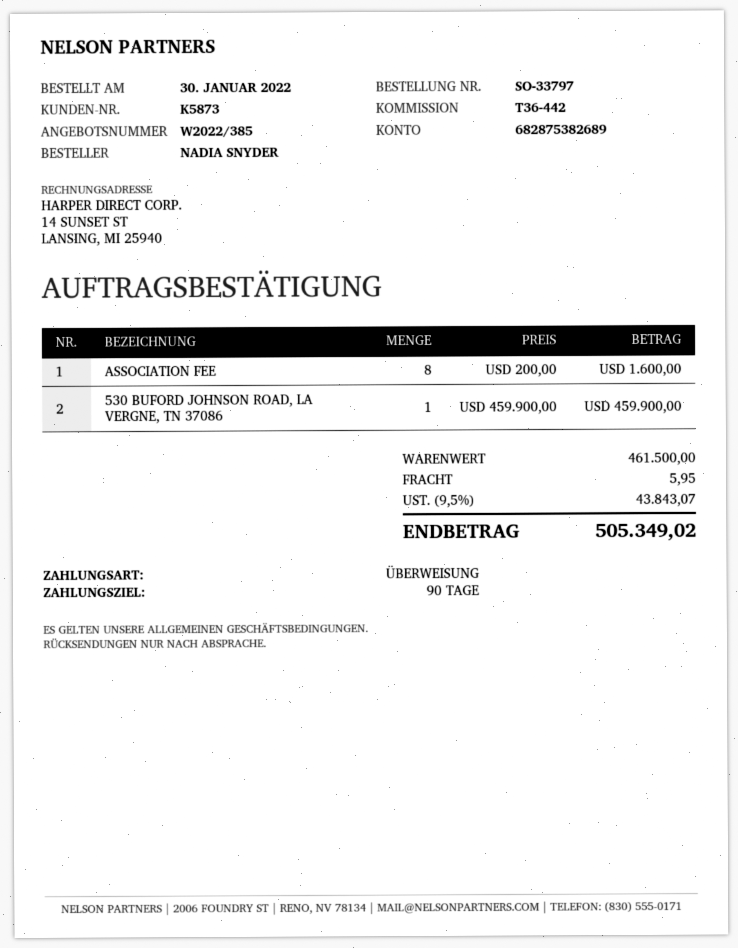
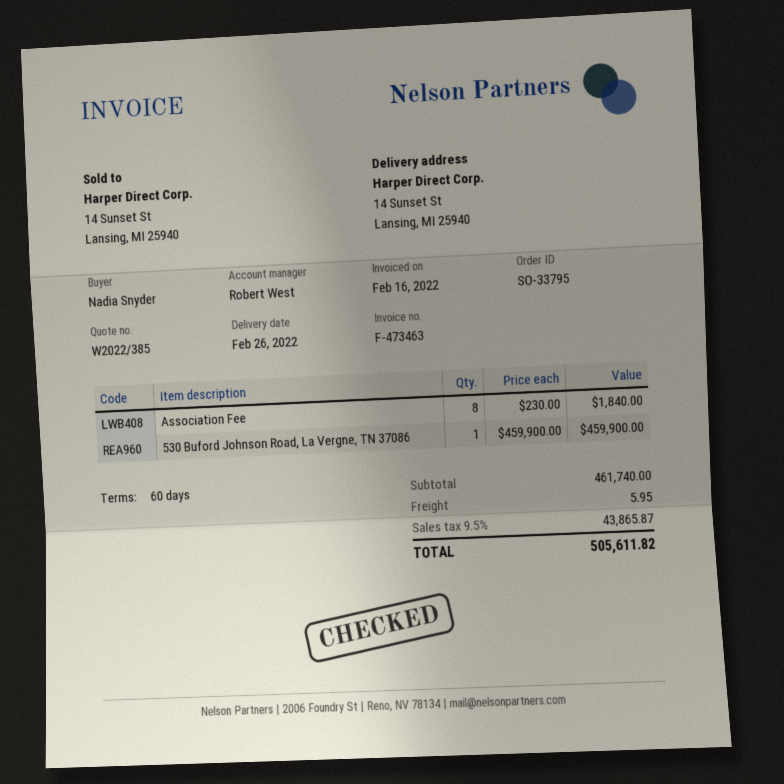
order number: SO-33797 -> SO-33795
payment terms: 90 days -> 60 days
ASSOCIATION FEE: 8 x 200.00 = 1600.00 -> 8 x 230.00 = 1840.00
subtotal: 461500.00 -> 461740.00
tax: 9.5% = 43843.07 -> 9.5% = 43865.87
total: 505349.02 -> 505611.82

